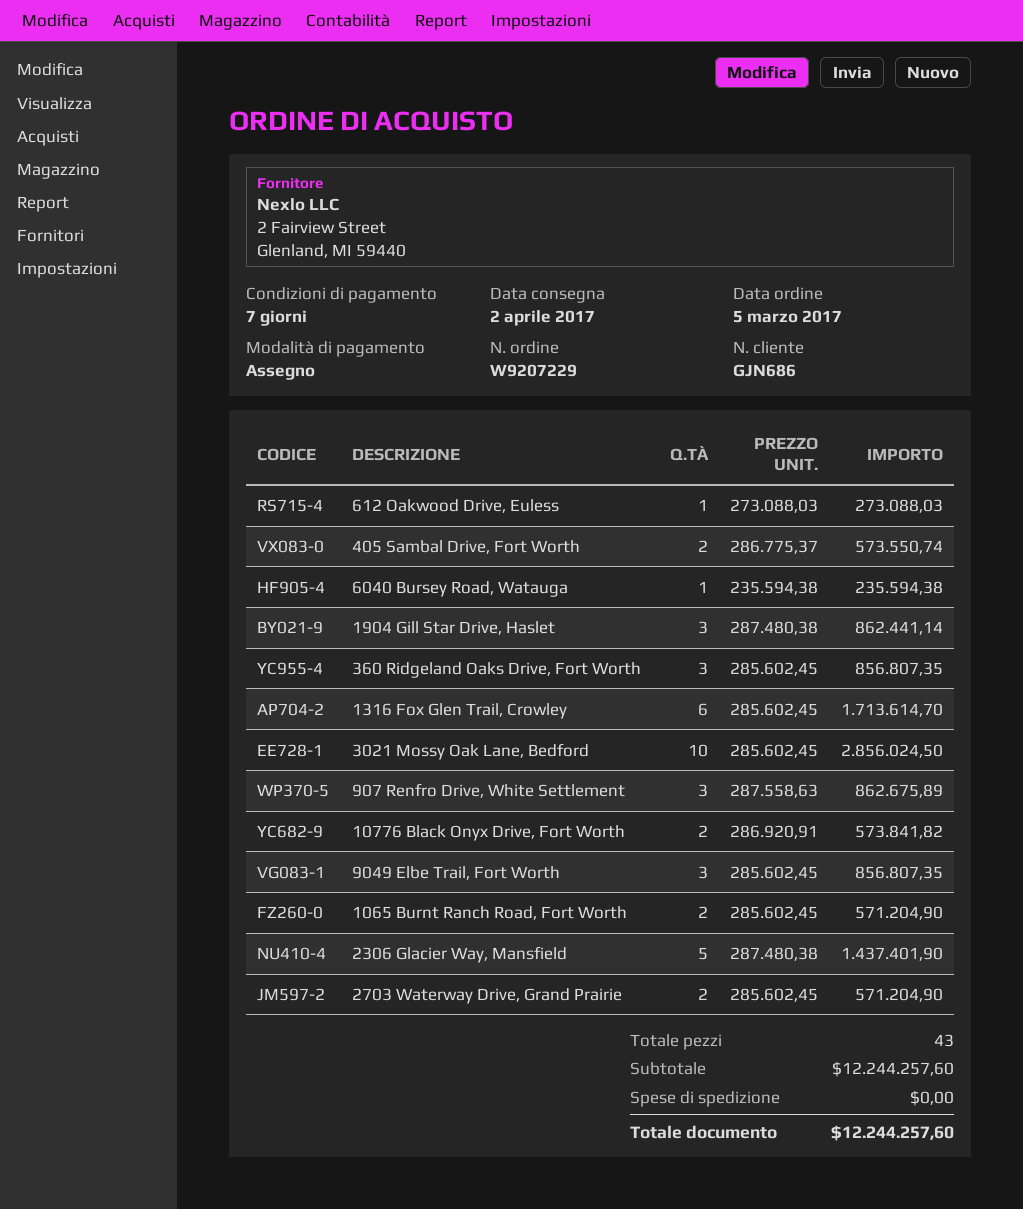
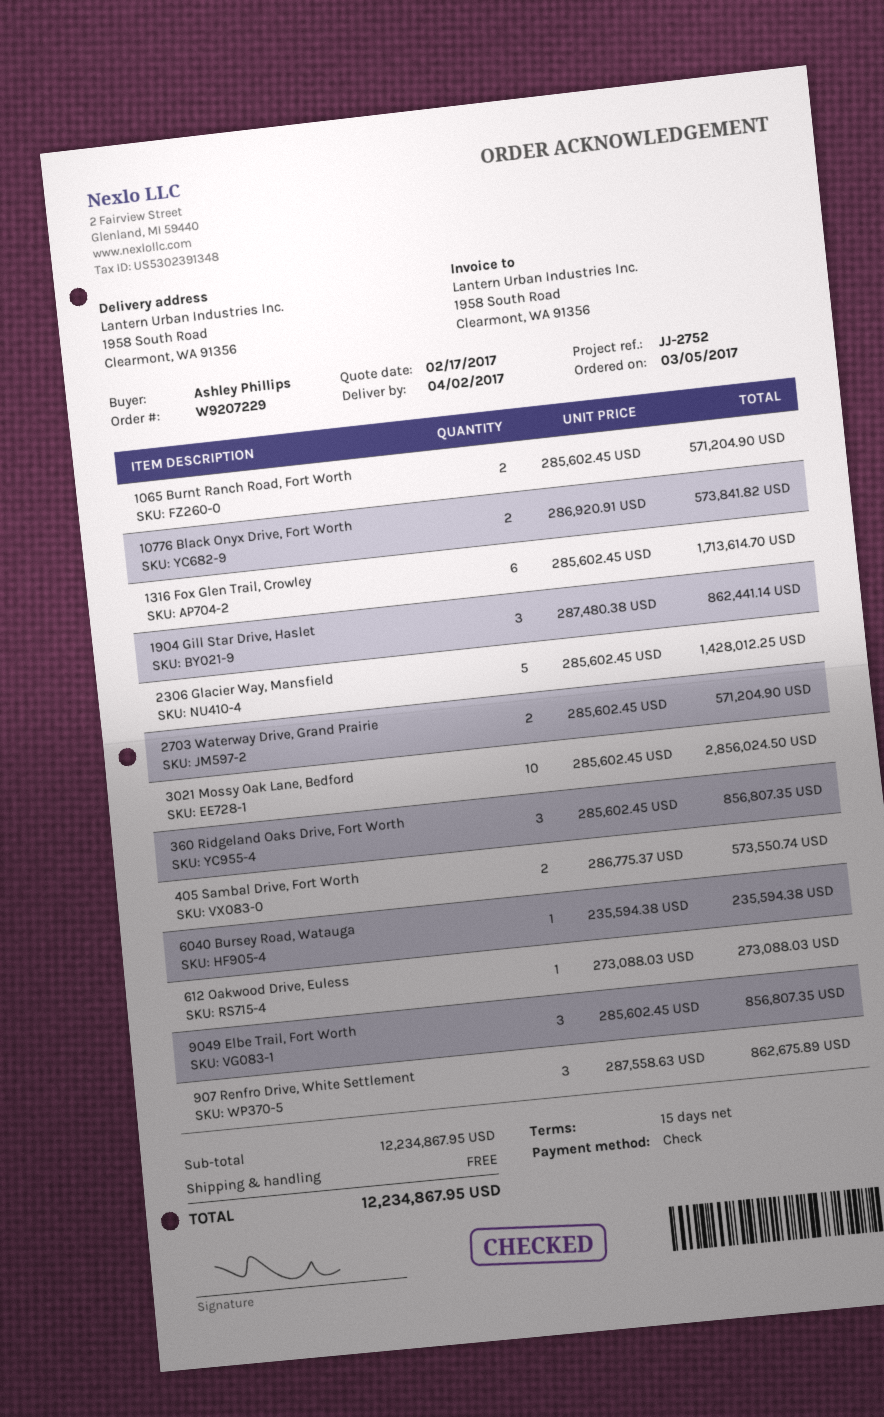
payment terms: 7 days -> 15 days
2306 Glacier Way, Mansfield: 5 x 287480.38 = 1437401.90 -> 5 x 285602.45 = 1428012.25
subtotal: 12244257.60 -> 12234867.95
total: 12244257.60 -> 12234867.95

